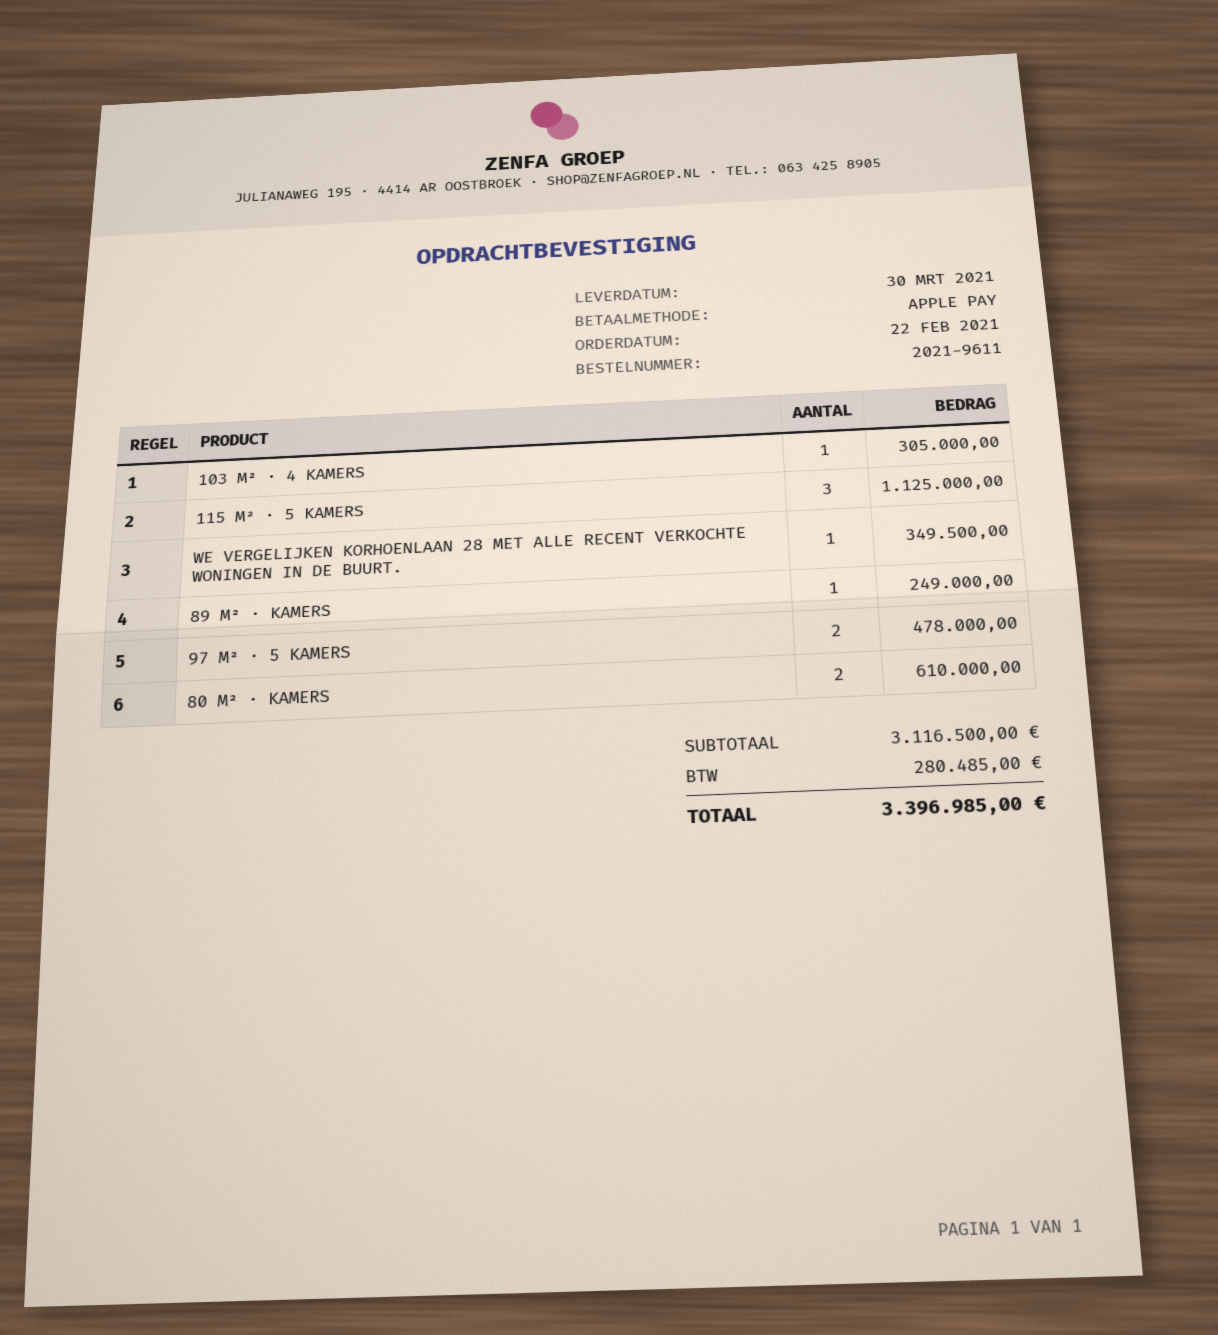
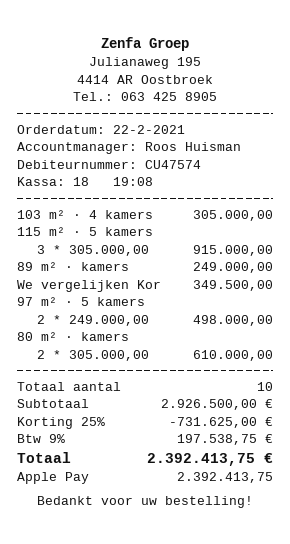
115 M² · 5 KAMERS: 3 for 1125000.00 -> 3 for 915000.00
97 M² · 5 KAMERS: 2 for 478000.00 -> 2 for 498000.00
subtotal: 3116500.00 -> 2926500.00
discount: none -> 25% = 731625.00
tax: 280485.00 -> 197538.75
total: 3396985.00 -> 2392413.75

